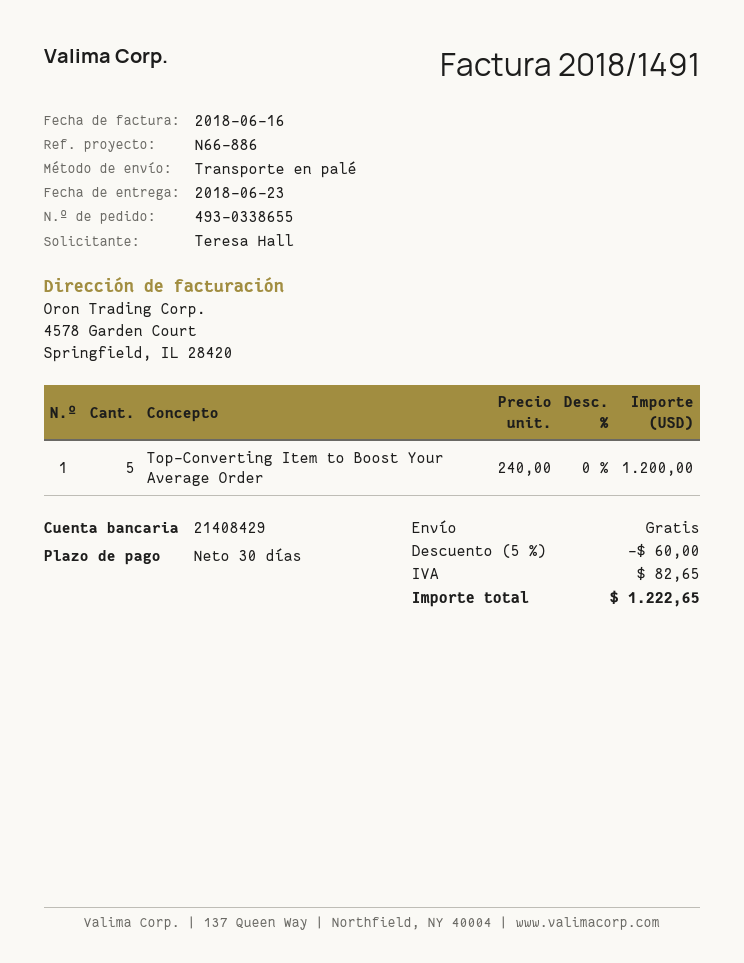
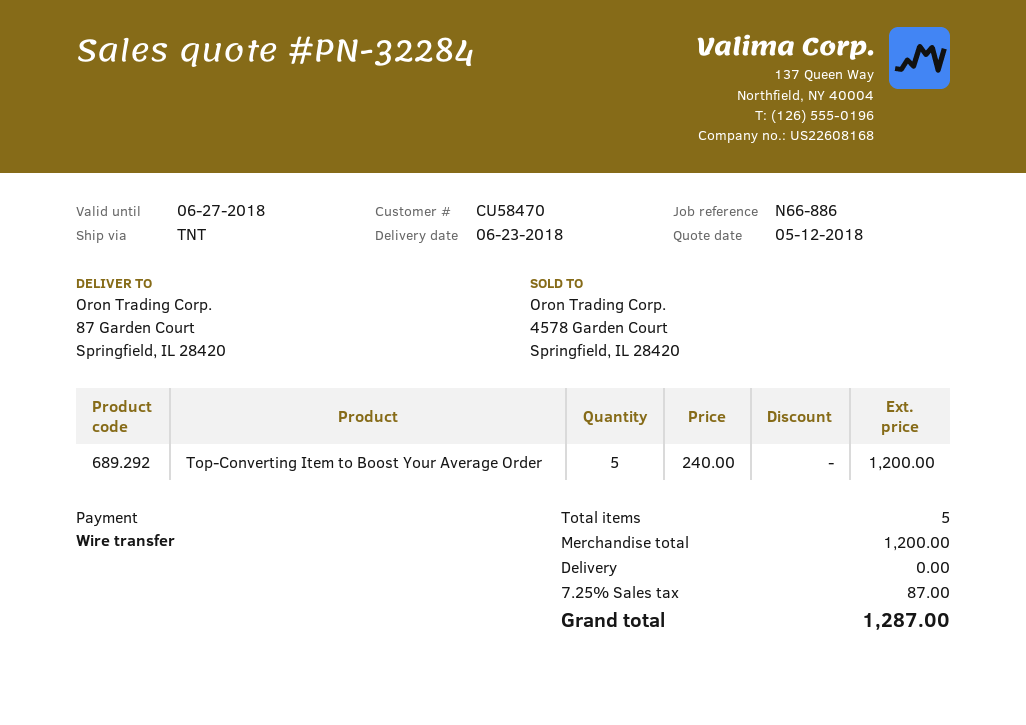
shipping method: pallet freight -> TNT
discount: 5% = 60.00 -> none
tax: 82.65 -> 87.00
total: 1222.65 -> 1287.00

